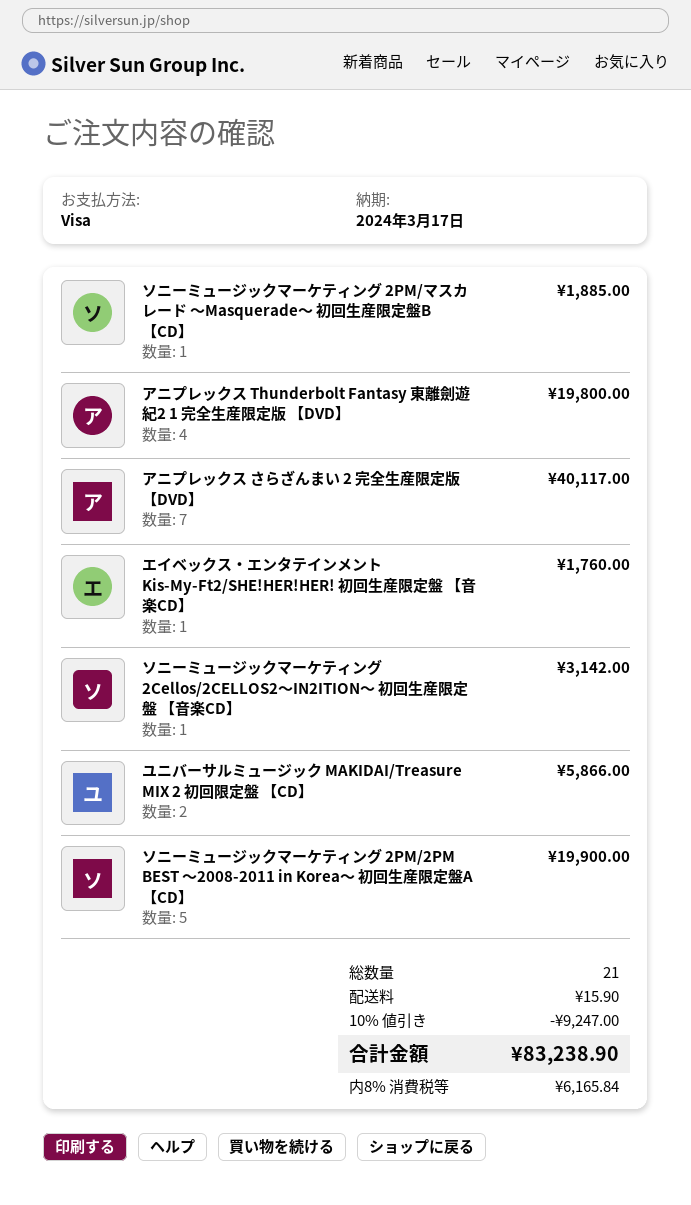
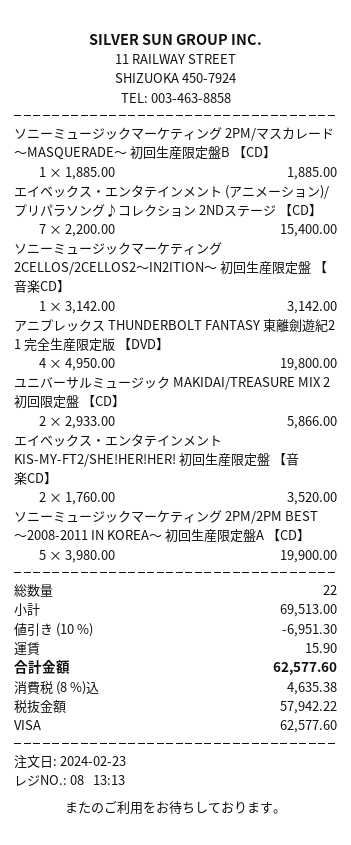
アニプレックス さらざんまい 2 完全生産限定版 【DVD】: 7 for 40117.00 -> none
エイベックス・エンタテインメント Kis-My-Ft2/SHE!HER!HER! 初回生産限定盤 【音楽CD】: 1 for 1760.00 -> 2 for 3520.00
エイベックス・エンタテインメント (アニメーション)/プリパラソング♪コレクション 2NDステージ 【CD】: none -> 7 for 15400.00
total quantity: 21 -> 22
discount: 10% = 9247.00 -> 10% = 6951.30
tax: 8% = 6165.84 -> 8% = 4635.38
total: 83238.90 -> 62577.60

